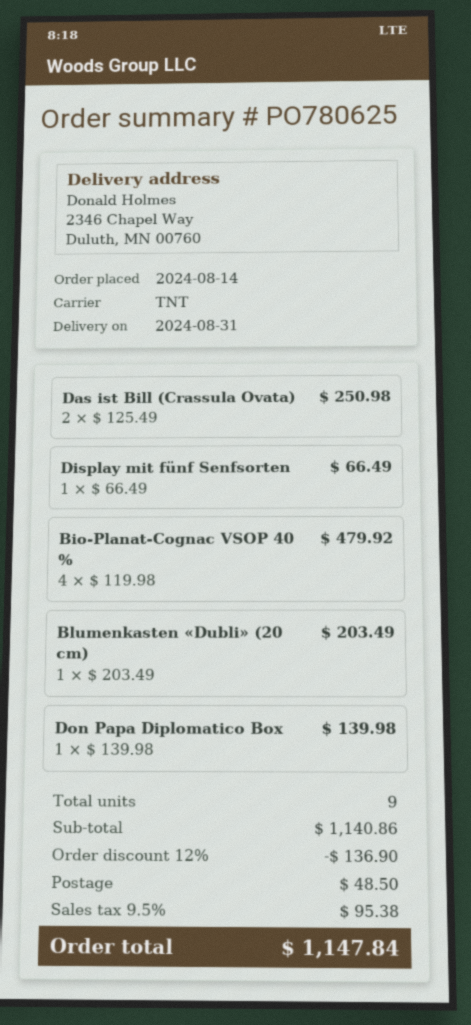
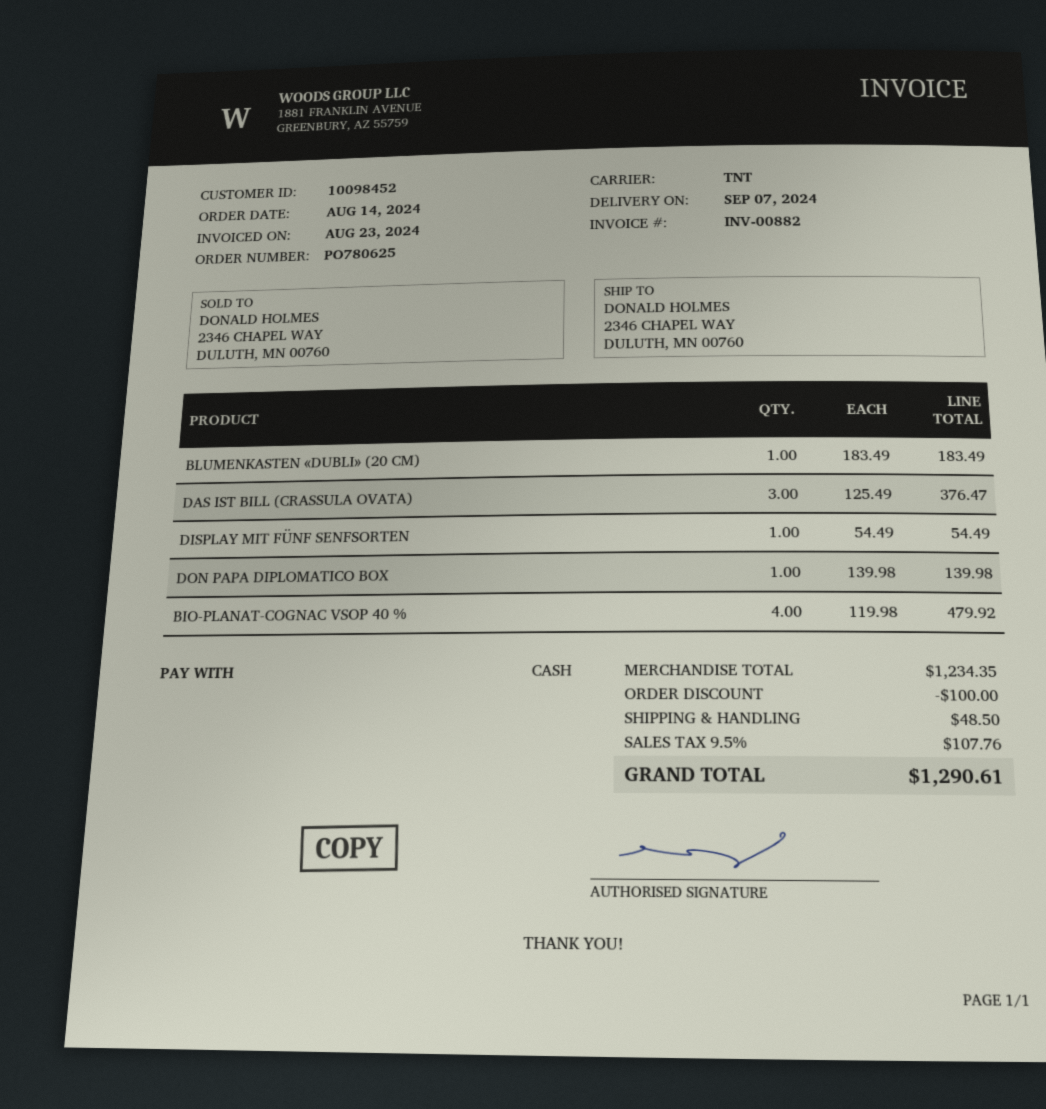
delivery date: 2024-08-31 -> 2024-09-07
Das ist Bill (Crassula Ovata): 2 x 125.49 = 250.98 -> 3 x 125.49 = 376.47
Display mit fünf Senfsorten: 1 x 66.49 = 66.49 -> 1 x 54.49 = 54.49
Blumenkasten «Dubli» (20 cm): 1 x 203.49 = 203.49 -> 1 x 183.49 = 183.49
subtotal: 1140.86 -> 1234.35
discount: 136.90 -> 100.00
tax: 9.5% = 95.38 -> 9.5% = 107.76
total: 1147.84 -> 1290.61

